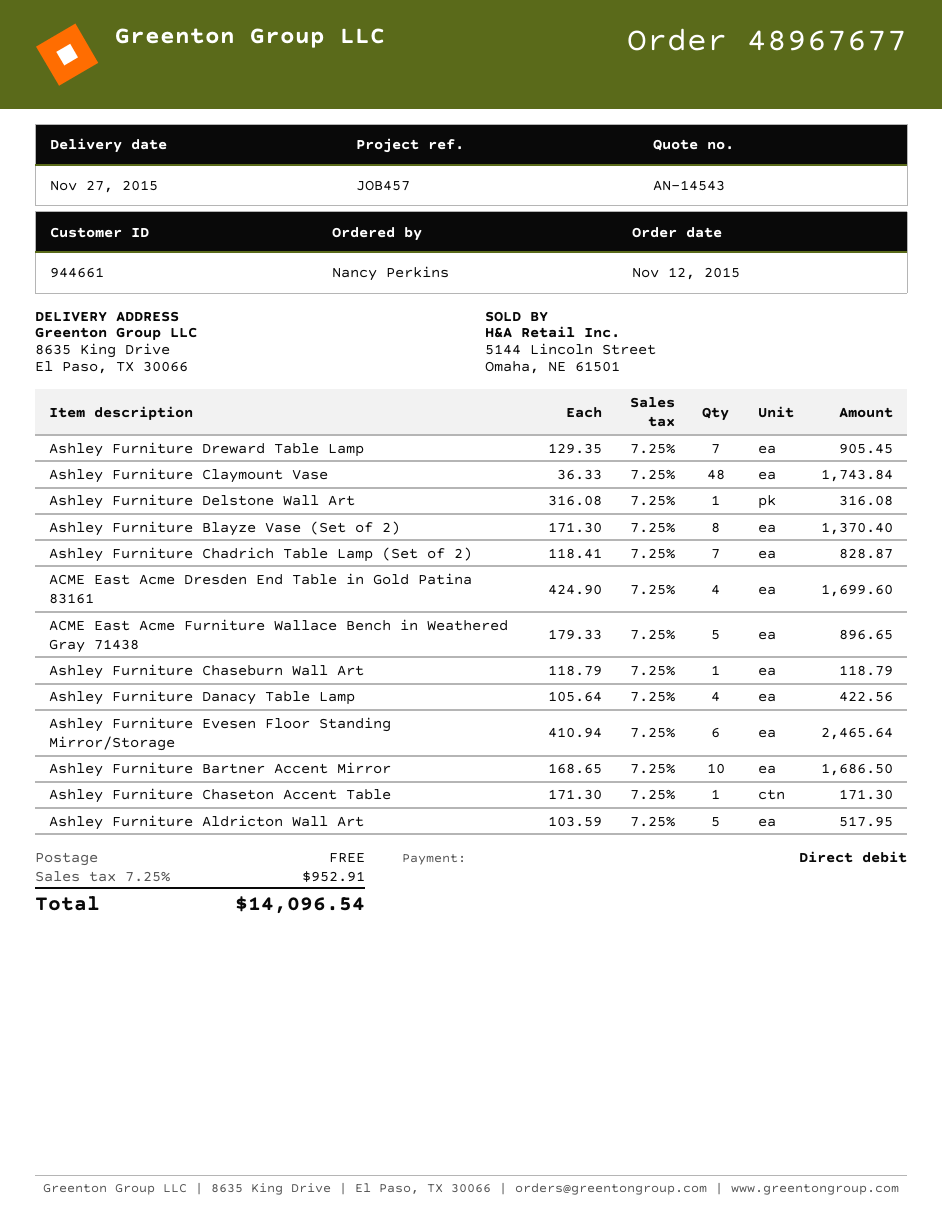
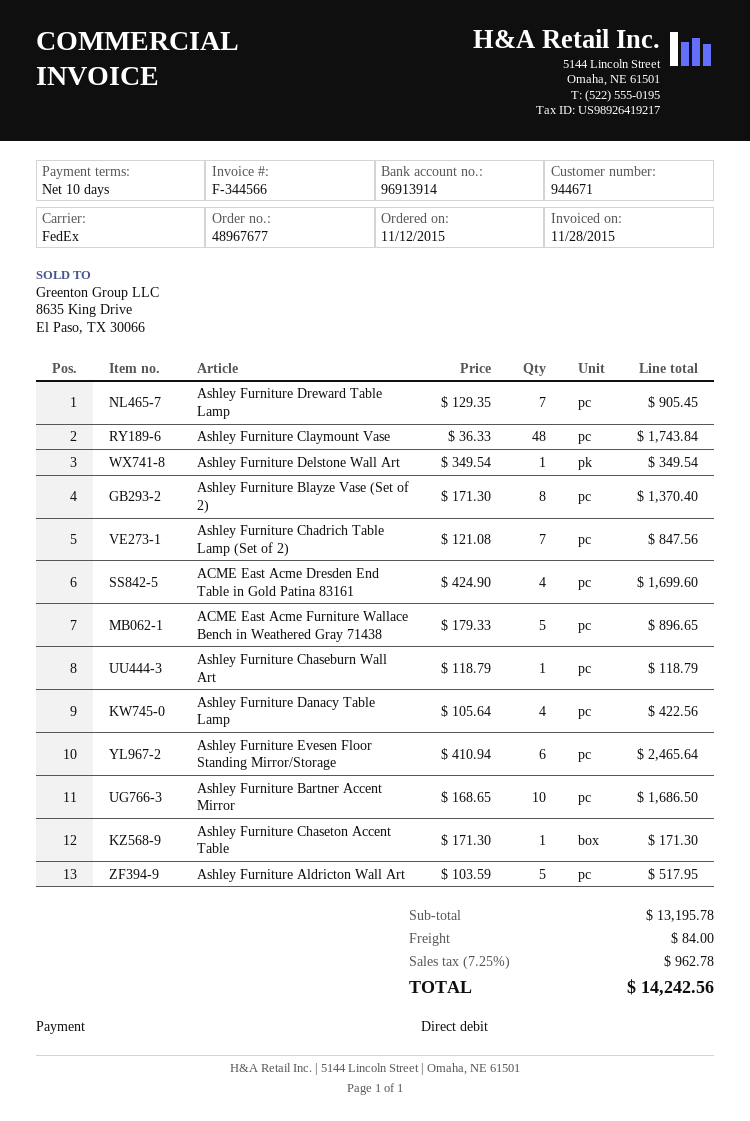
customer number: 944661 -> 944671
Ashley Furniture Delstone Wall Art: 1 x 316.08 = 316.08 -> 1 x 349.54 = 349.54
Ashley Furniture Chadrich Table Lamp (Set of 2): 7 x 118.41 = 828.87 -> 7 x 121.08 = 847.56
shipping: 0.00 -> 84.00
tax: 7.25% = 952.91 -> 7.25% = 962.78
total: 14096.54 -> 14242.56

